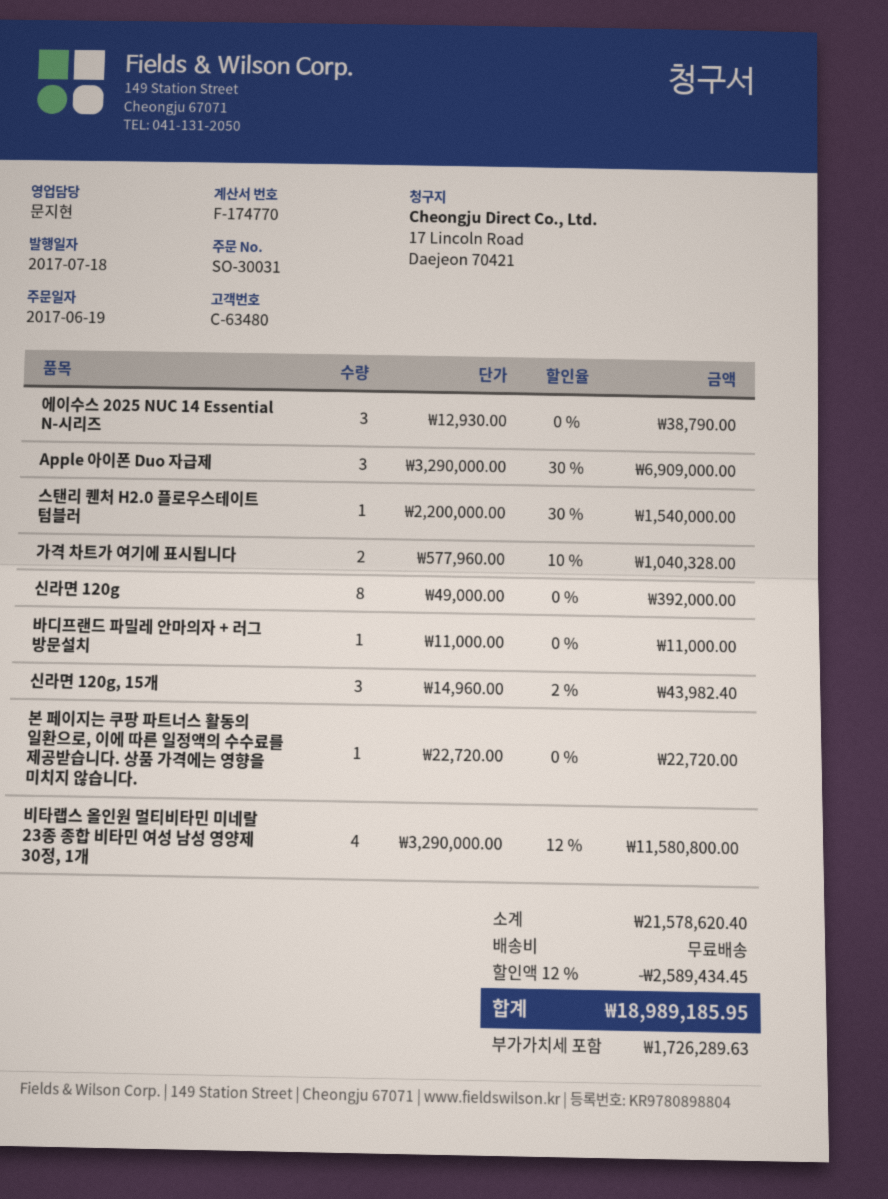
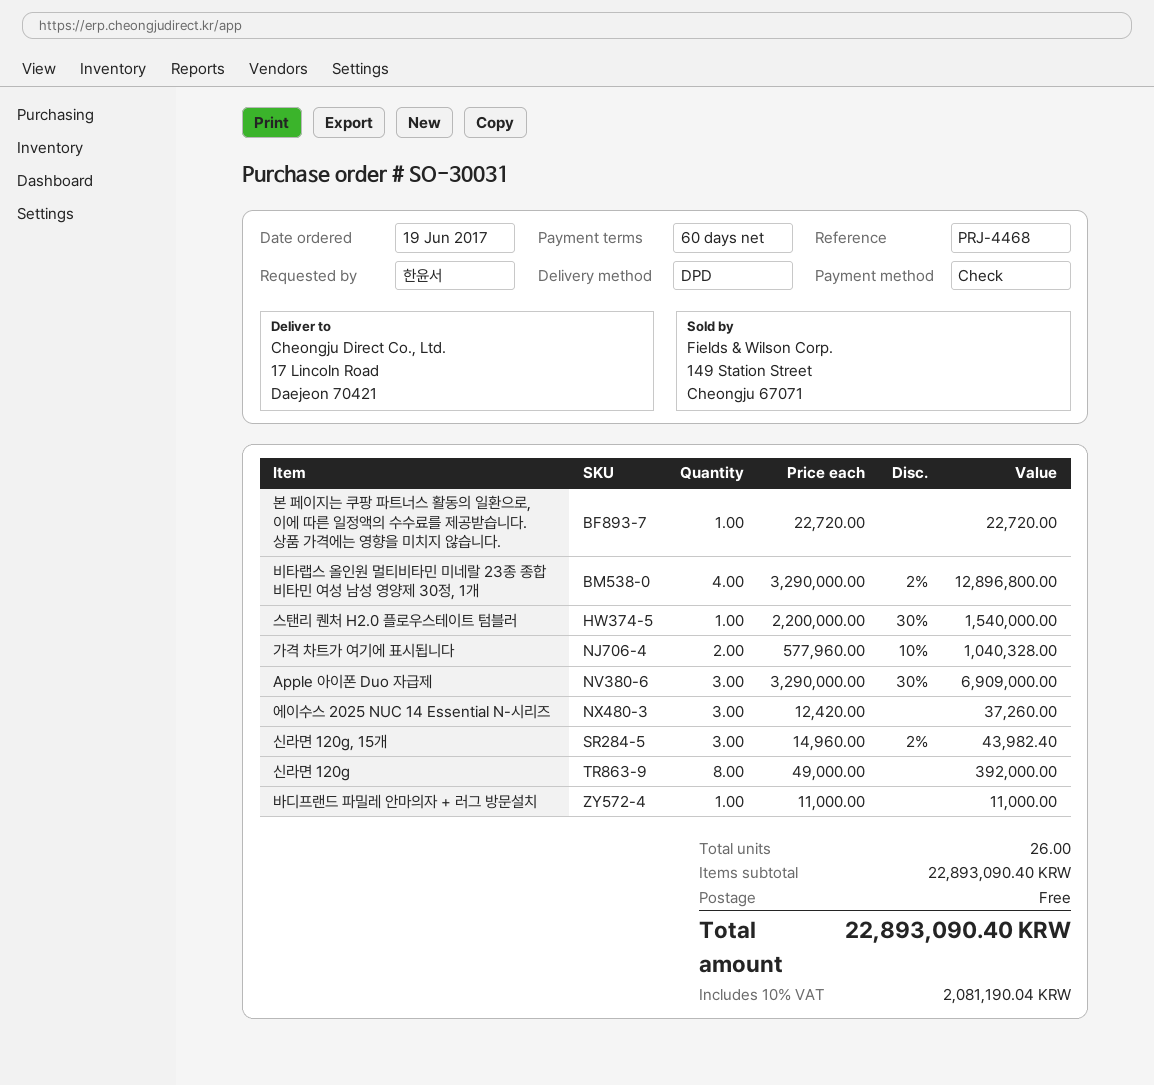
에이수스 2025 NUC 14 Essential N-시리즈: 3 x 12930.00 = 38790.00 -> 3 x 12420.00 = 37260.00
비타랩스 올인원 멀티비타민 미네랄 23종 종합 비타민 여성 남성 영양제 30정, 1개: 4 x 3290000.00 - 12% = 11580800.00 -> 4 x 3290000.00 - 2% = 12896800.00
subtotal: 21578620.40 -> 22893090.40
discount: 12% = 2589434.45 -> none
tax: 1726289.63 -> 2081190.04
total: 18989185.95 -> 22893090.40

